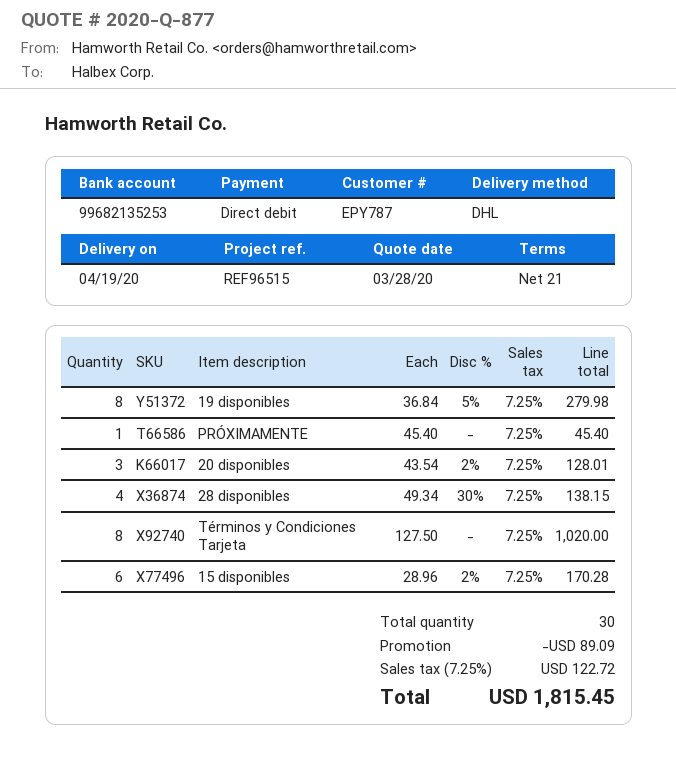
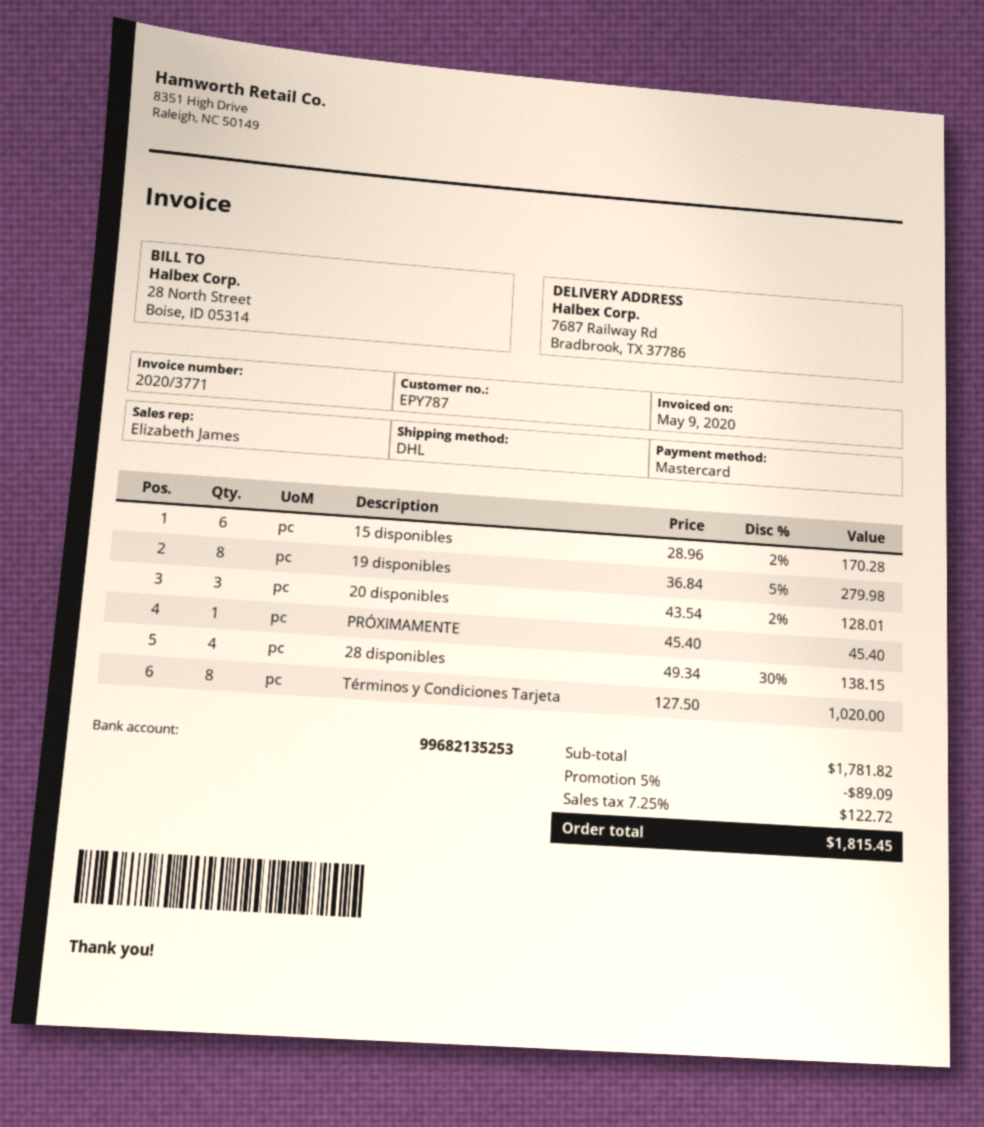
payment method: direct debit -> Mastercard

